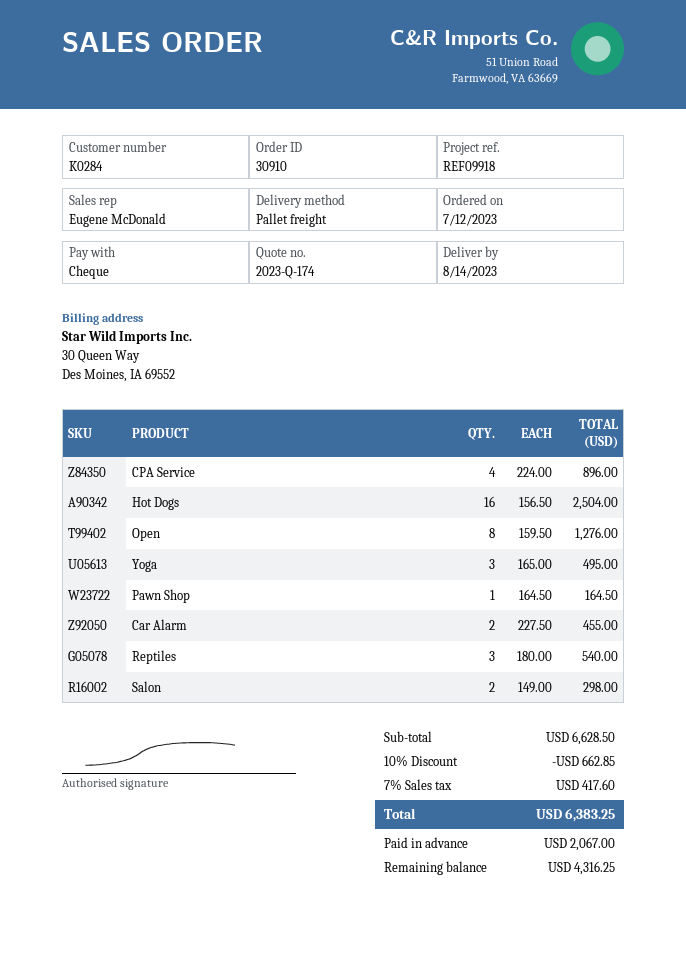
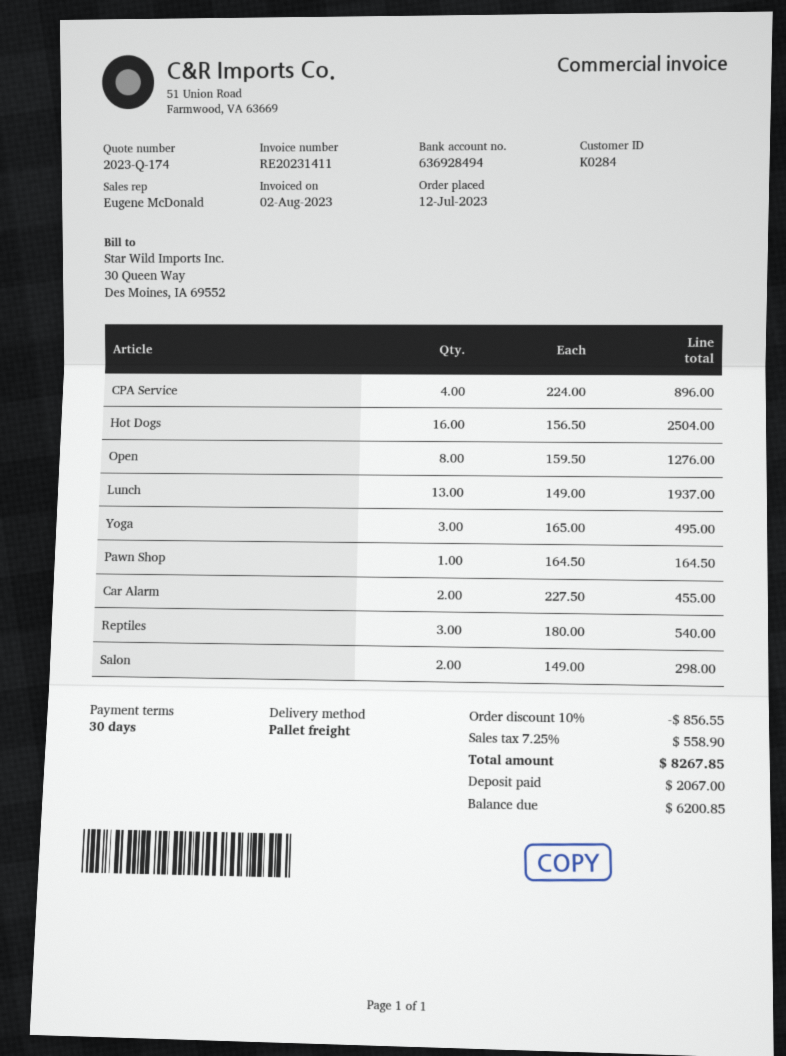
Lunch: none -> 13 x 149.00 = 1937.00
discount: 10% = 662.85 -> 10% = 856.55
tax: 7% = 417.60 -> 7.25% = 558.90
total: 6383.25 -> 8267.85
balance: 4316.25 -> 6200.85

